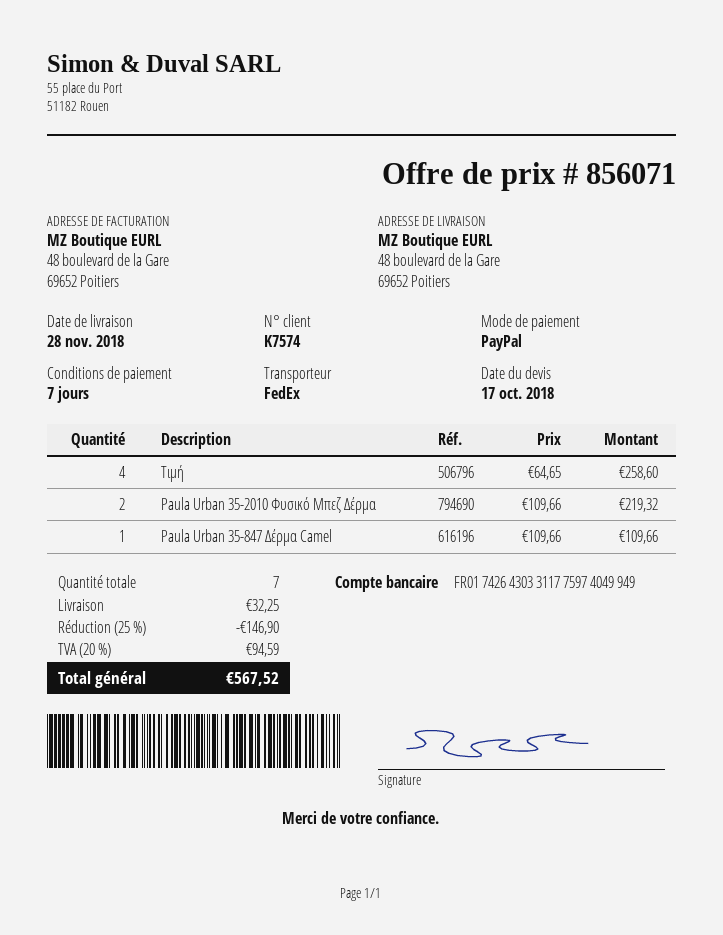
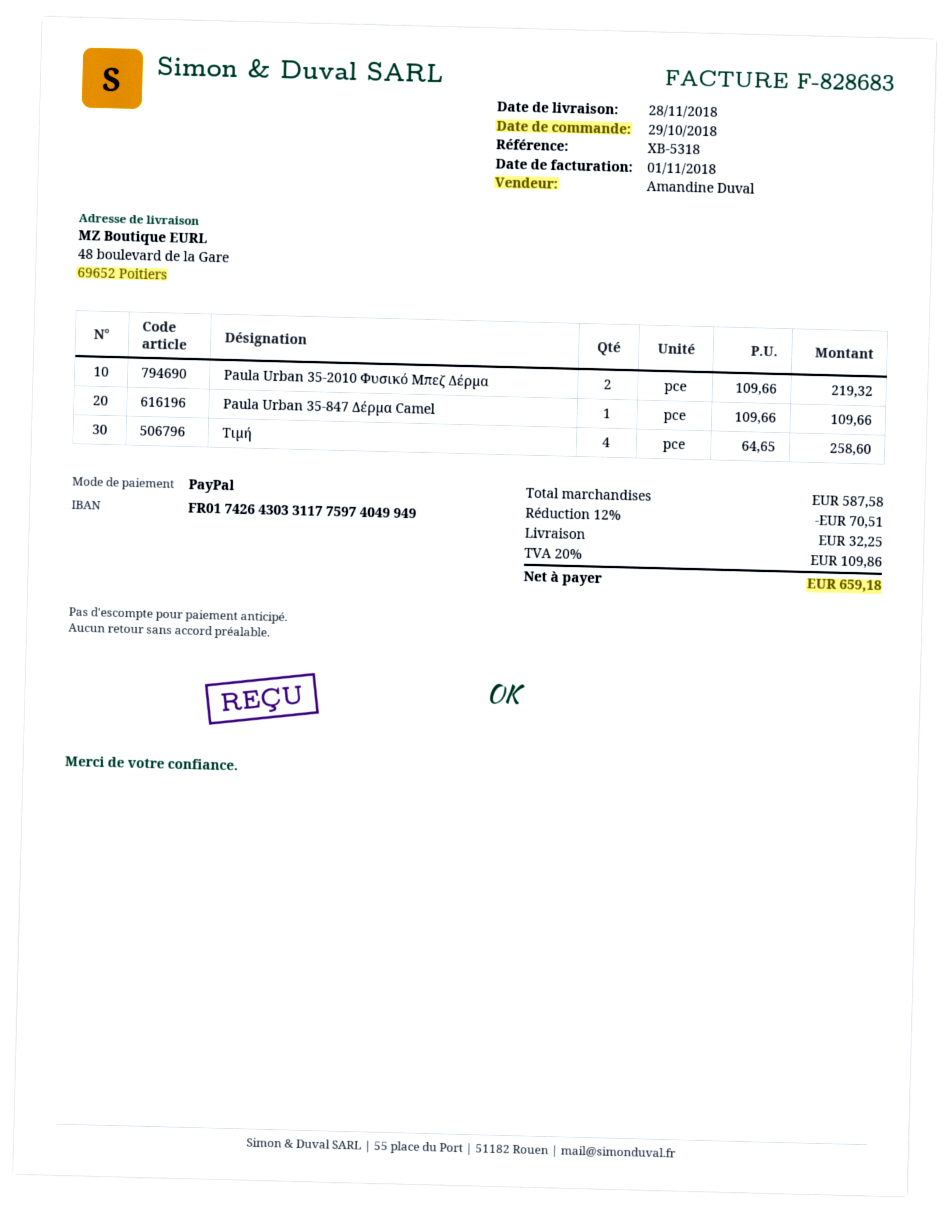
discount: 25% = 146.90 -> 12% = 70.51
tax: 20% = 94.59 -> 20% = 109.86
total: 567.52 -> 659.18

